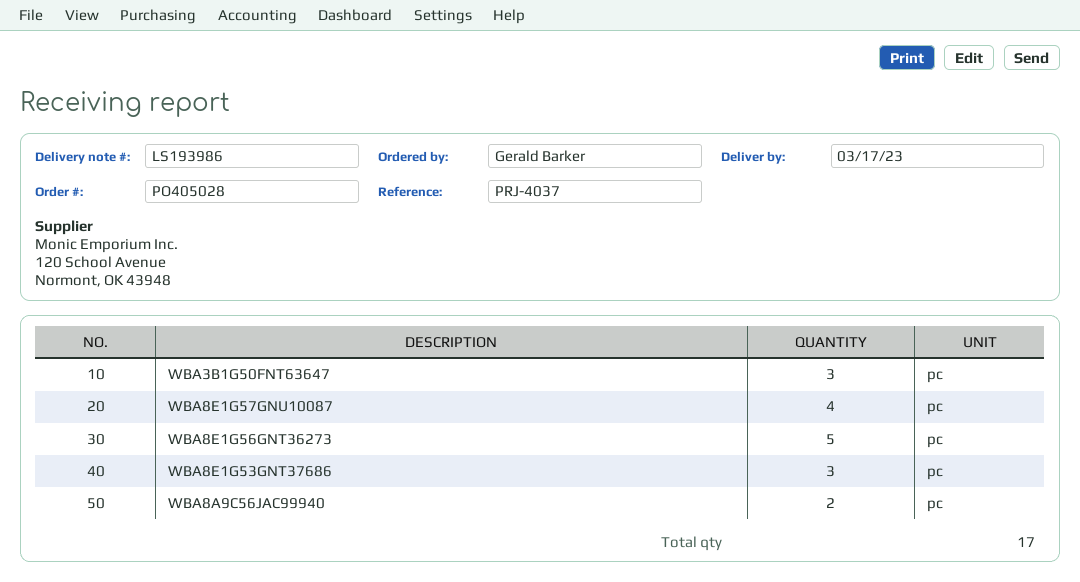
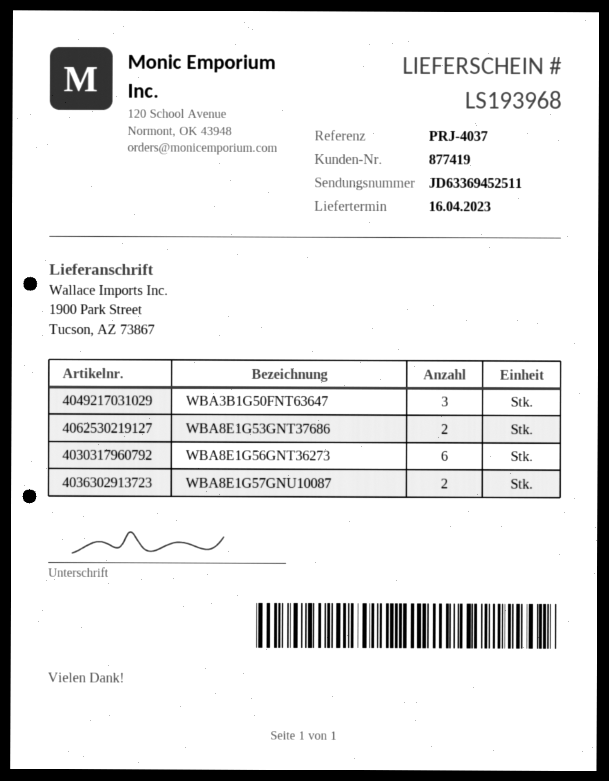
delivery note number: LS193986 -> LS193968
delivery date: 2023-03-17 -> 2023-04-16
WBA8E1G57GNU10087: 4 -> 2
WBA8E1G56GNT36273: 5 -> 6
WBA8E1G53GNT37686: 3 -> 2
WBA8A9C56JAC99940: 2 -> none

